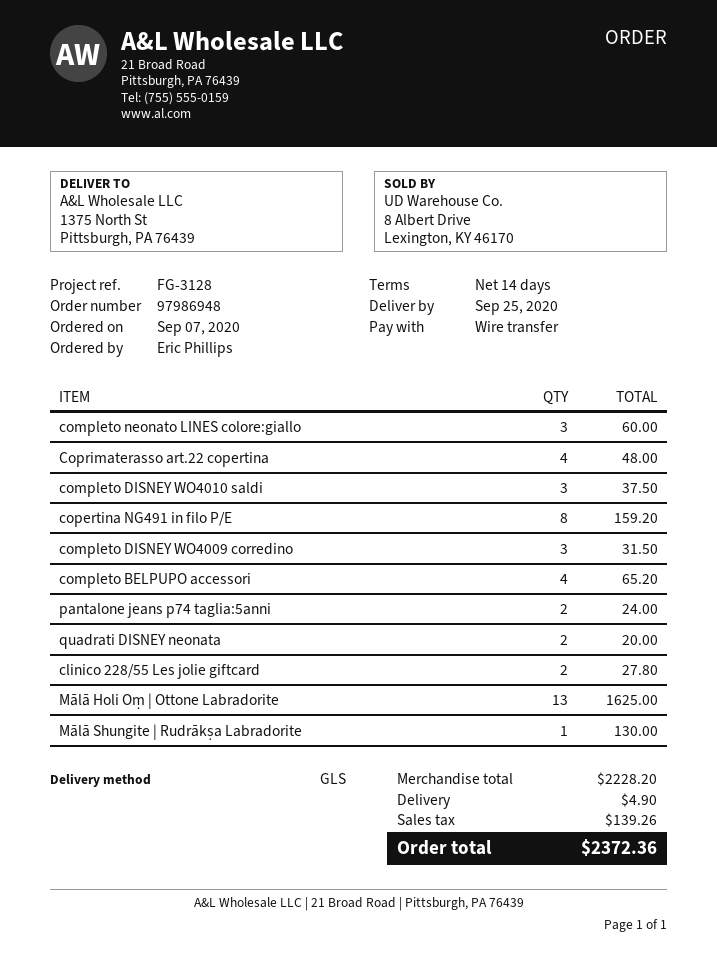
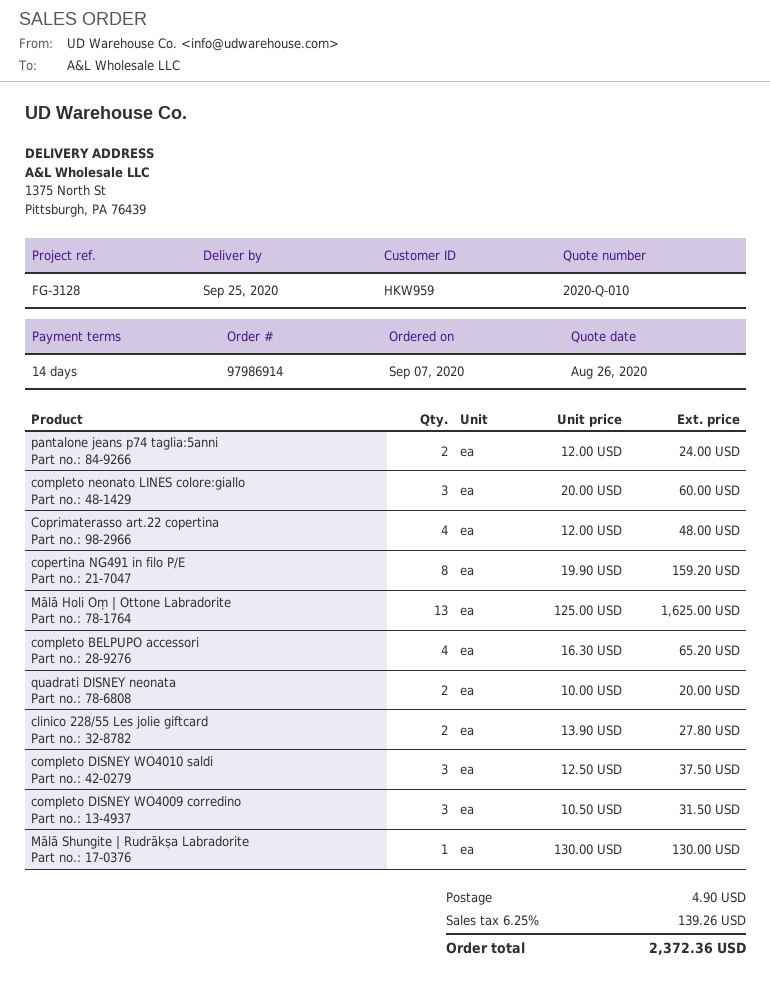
order number: 97986948 -> 97986914

